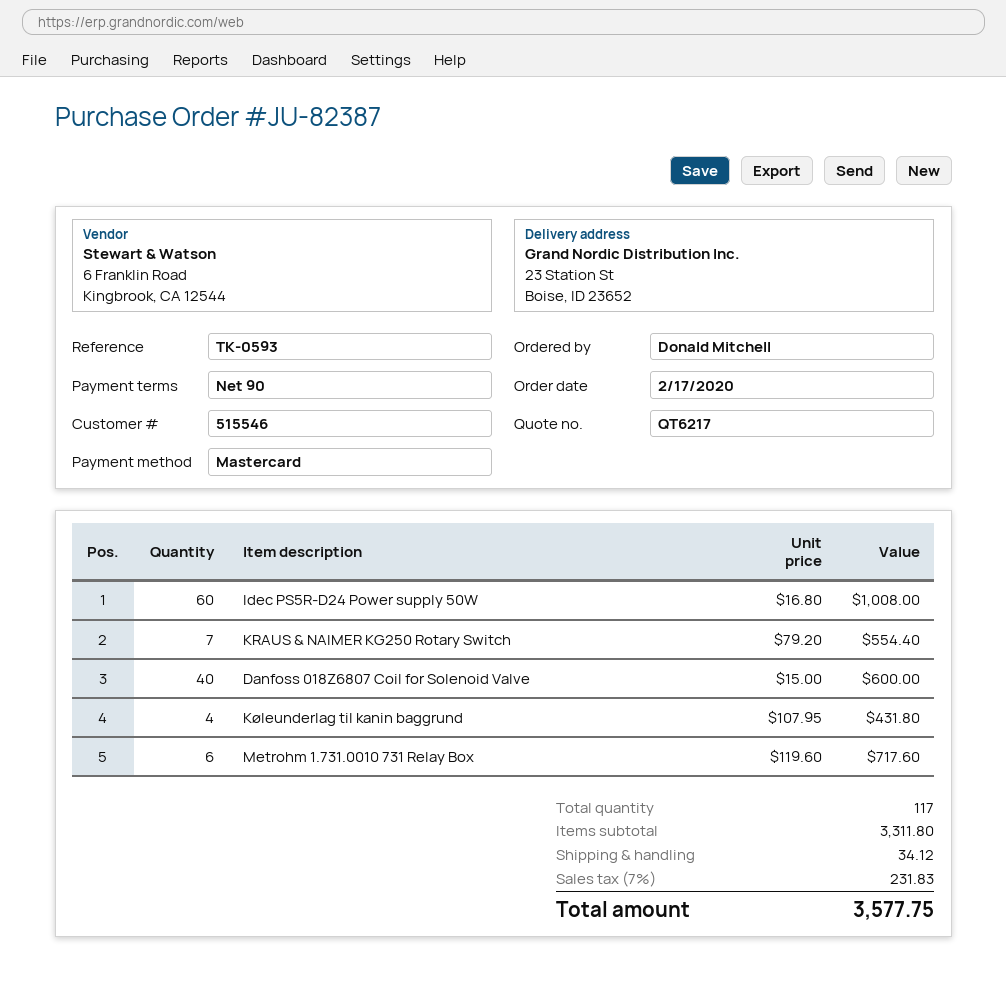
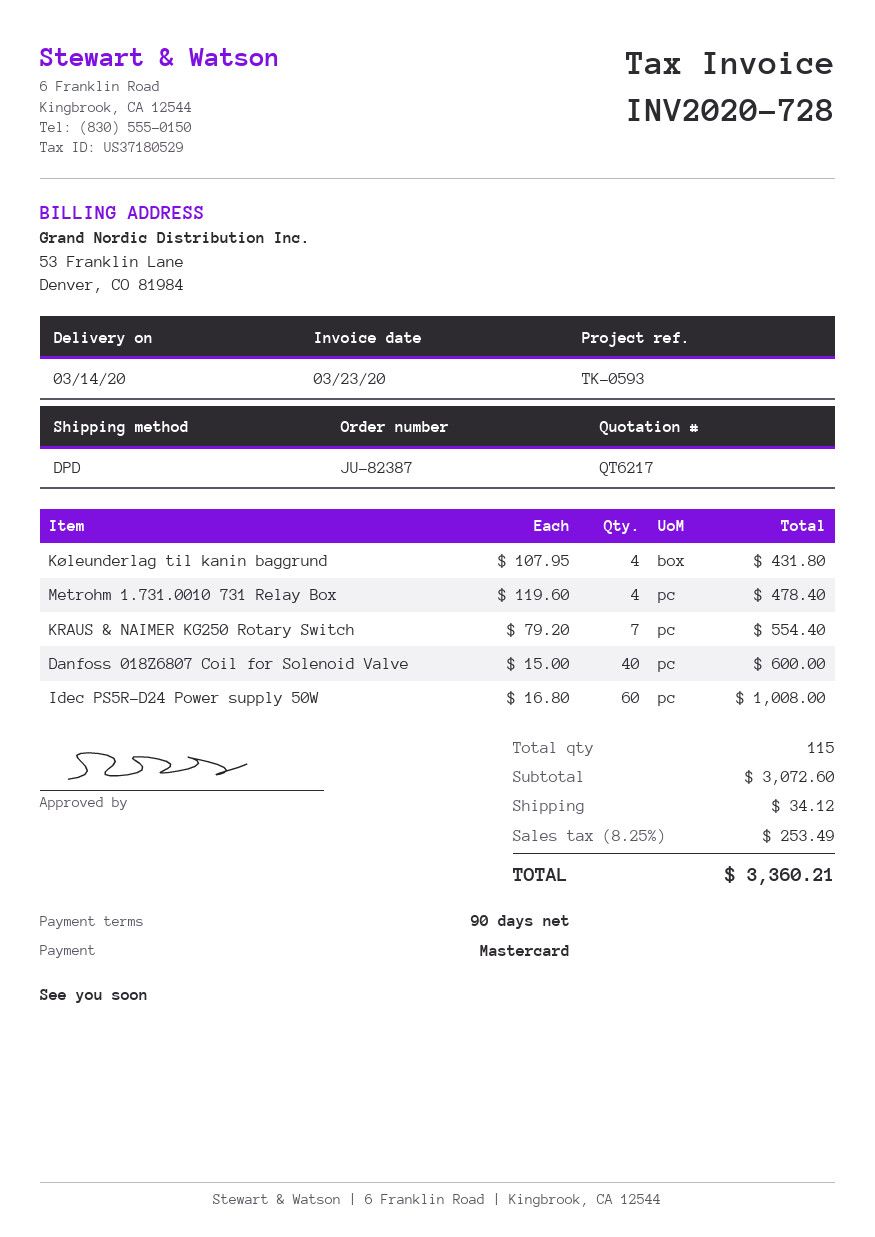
Metrohm 1.731.0010 731 Relay Box: 6 x 119.60 = 717.60 -> 4 x 119.60 = 478.40
total quantity: 117 -> 115
subtotal: 3311.80 -> 3072.60
tax: 7% = 231.83 -> 8.25% = 253.49
total: 3577.75 -> 3360.21

